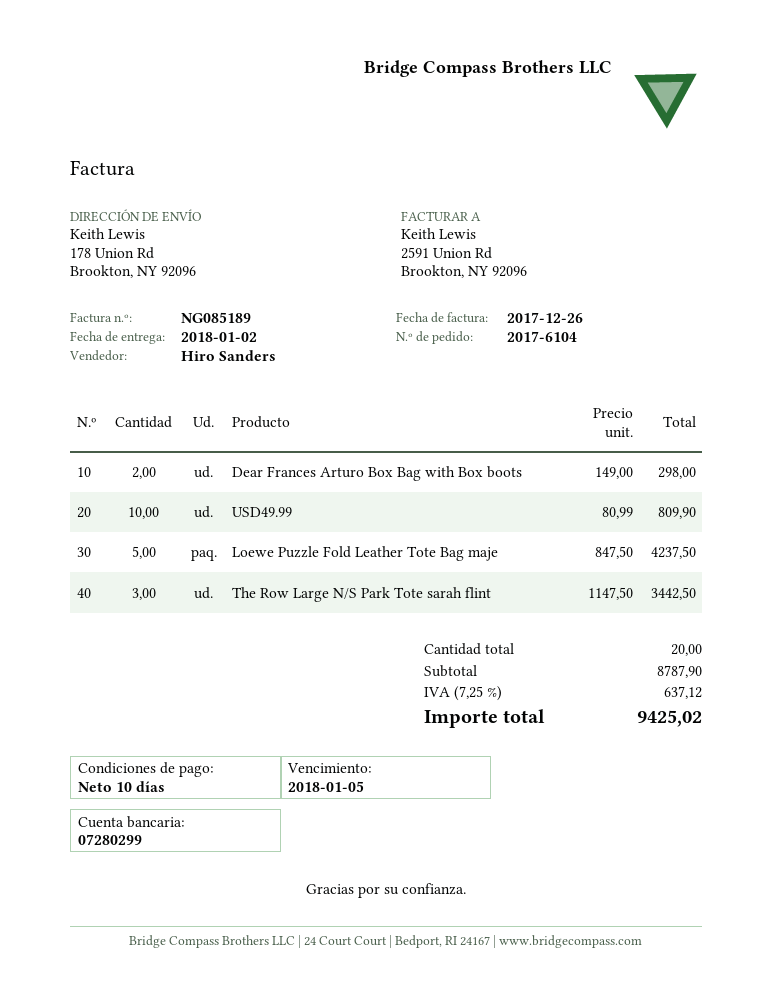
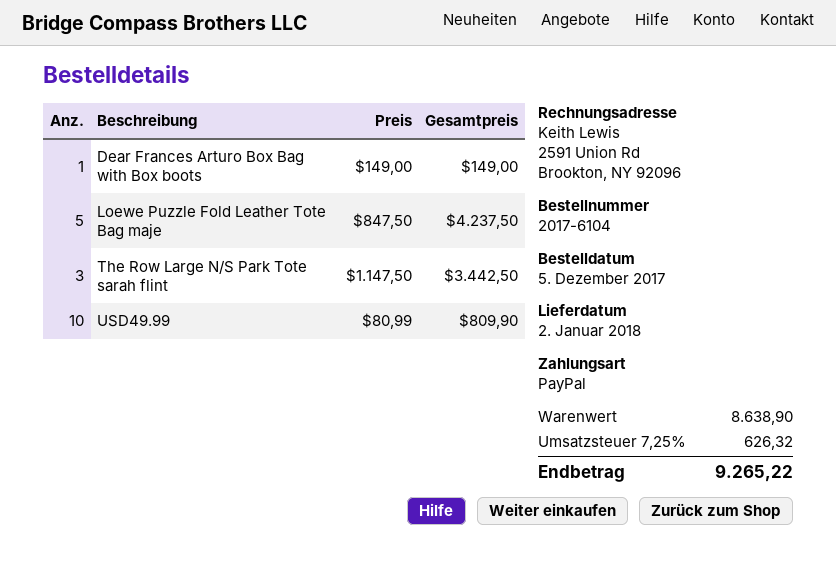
Dear Frances Arturo Box Bag with Box boots: 2 x 149.00 = 298.00 -> 1 x 149.00 = 149.00
subtotal: 8787.90 -> 8638.90
tax: 7.25% = 637.12 -> 7.25% = 626.32
total: 9425.02 -> 9265.22

